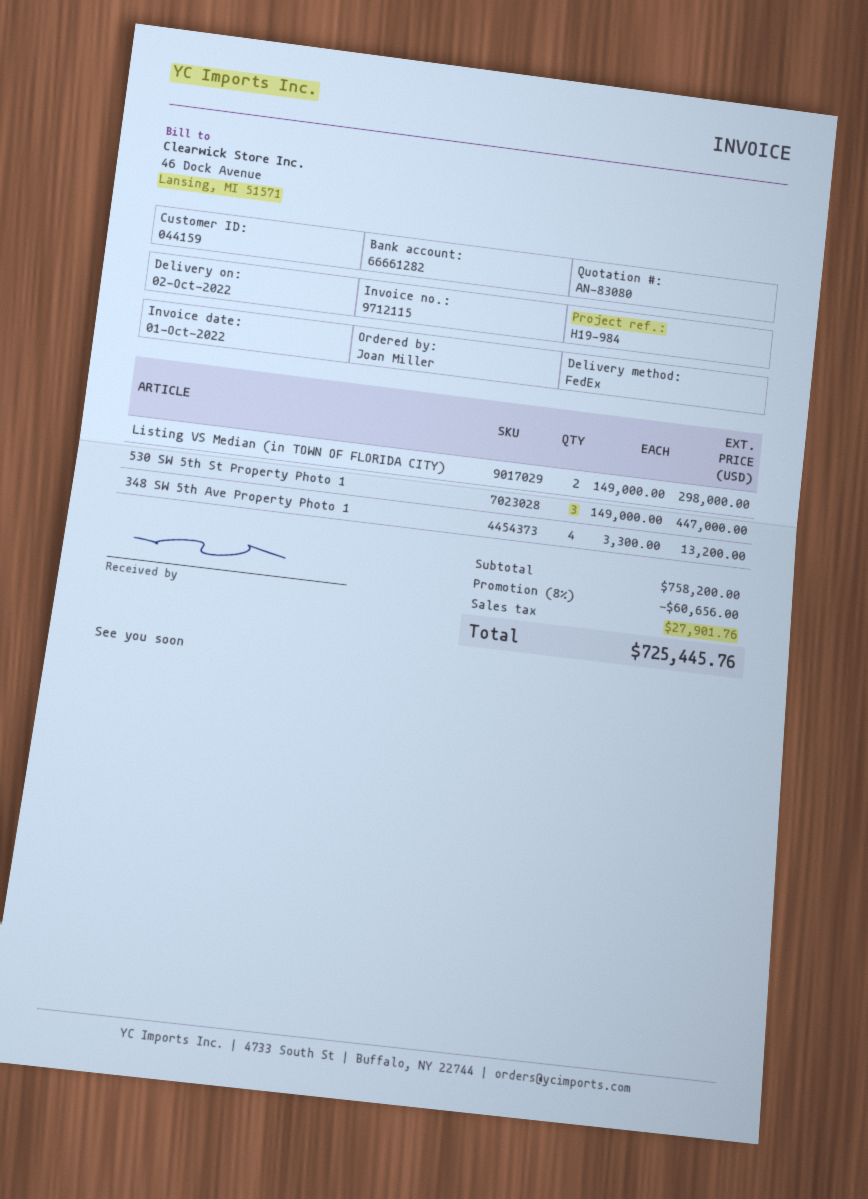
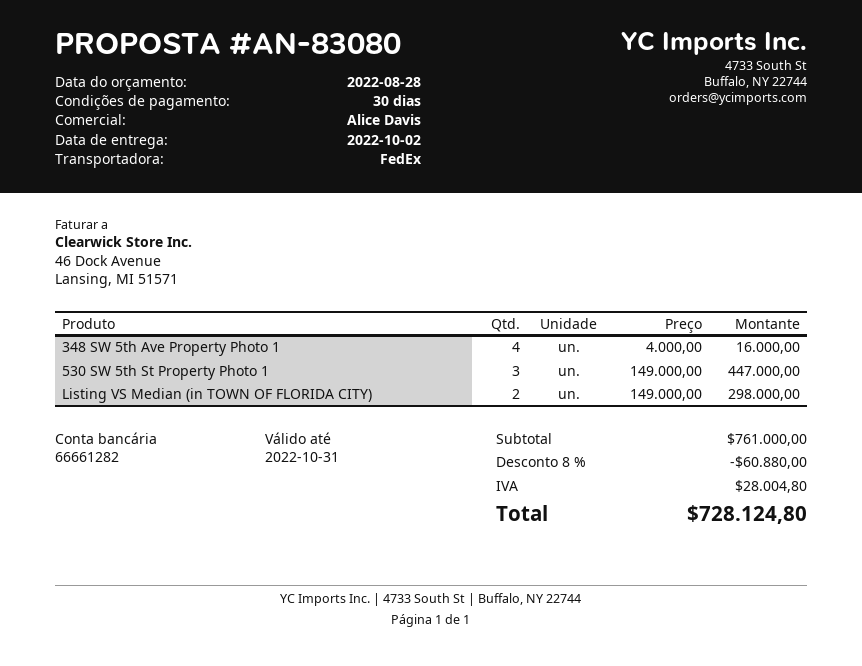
348 SW 5th Ave Property Photo 1: 4 x 3300.00 = 13200.00 -> 4 x 4000.00 = 16000.00
subtotal: 758200.00 -> 761000.00
discount: 8% = 60656.00 -> 8% = 60880.00
tax: 27901.76 -> 28004.80
total: 725445.76 -> 728124.80

